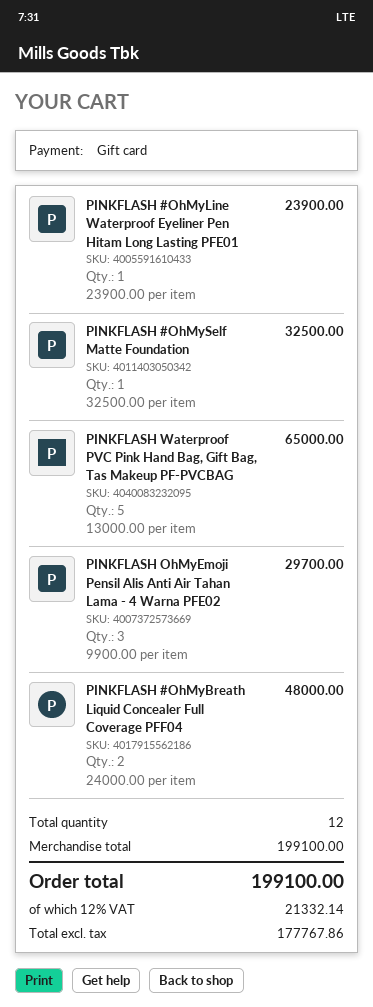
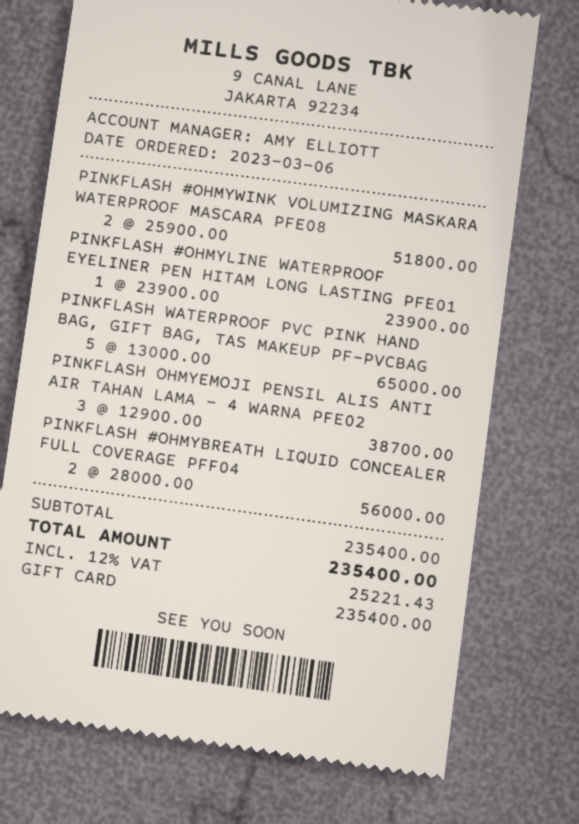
PINKFLASH #OhMySelf Matte Foundation: 1 x 32500.00 = 32500.00 -> none
PINKFLASH OhMyEmoji Pensil Alis Anti Air Tahan Lama - 4 Warna PFE02: 3 x 9900.00 = 29700.00 -> 3 x 12900.00 = 38700.00
PINKFLASH #OhMyBreath Liquid Concealer Full Coverage PFF04: 2 x 24000.00 = 48000.00 -> 2 x 28000.00 = 56000.00
PINKFLASH #OHMYWINK VOLUMIZING MASKARA WATERPROOF MASCARA PFE08: none -> 2 x 25900.00 = 51800.00
subtotal: 199100.00 -> 235400.00
tax: 12% = 21332.14 -> 12% = 25221.43
total: 199100.00 -> 235400.00

